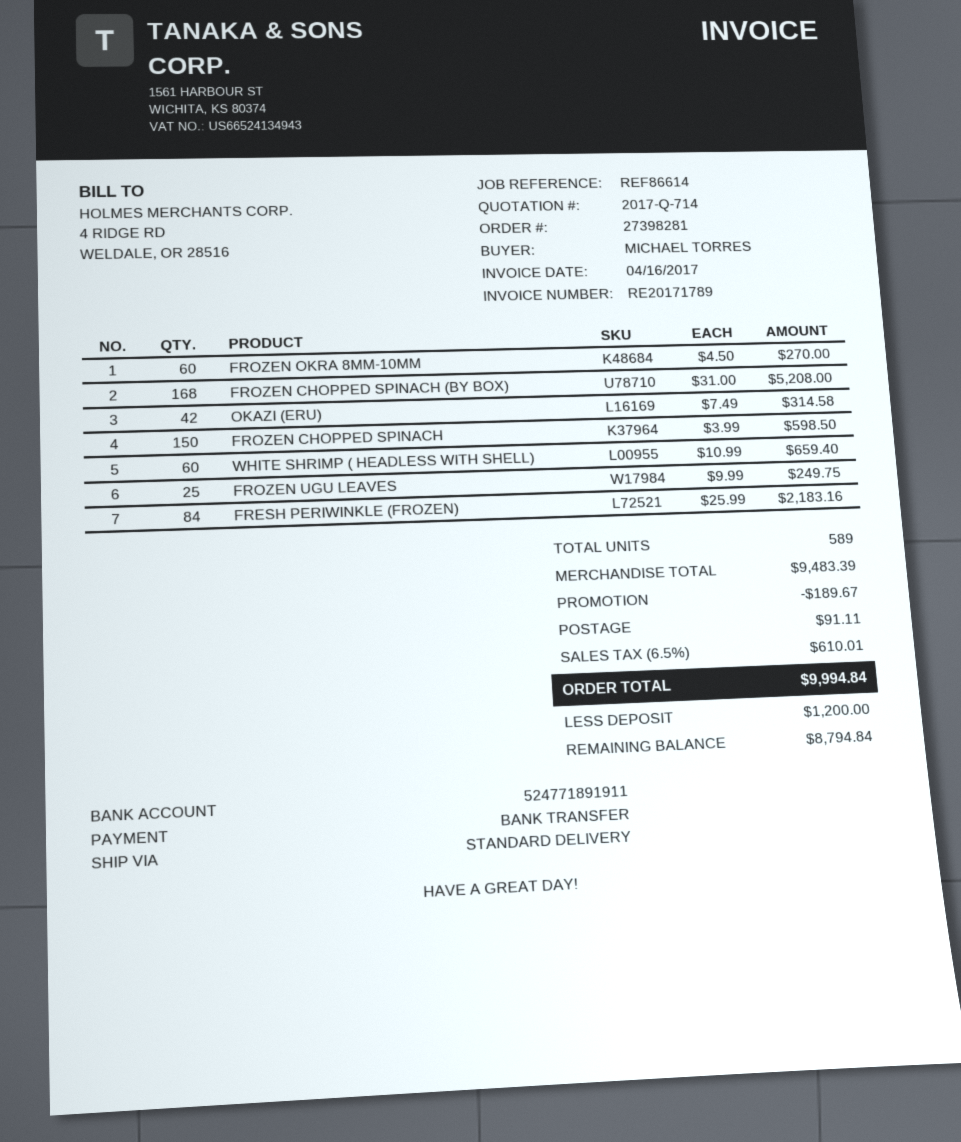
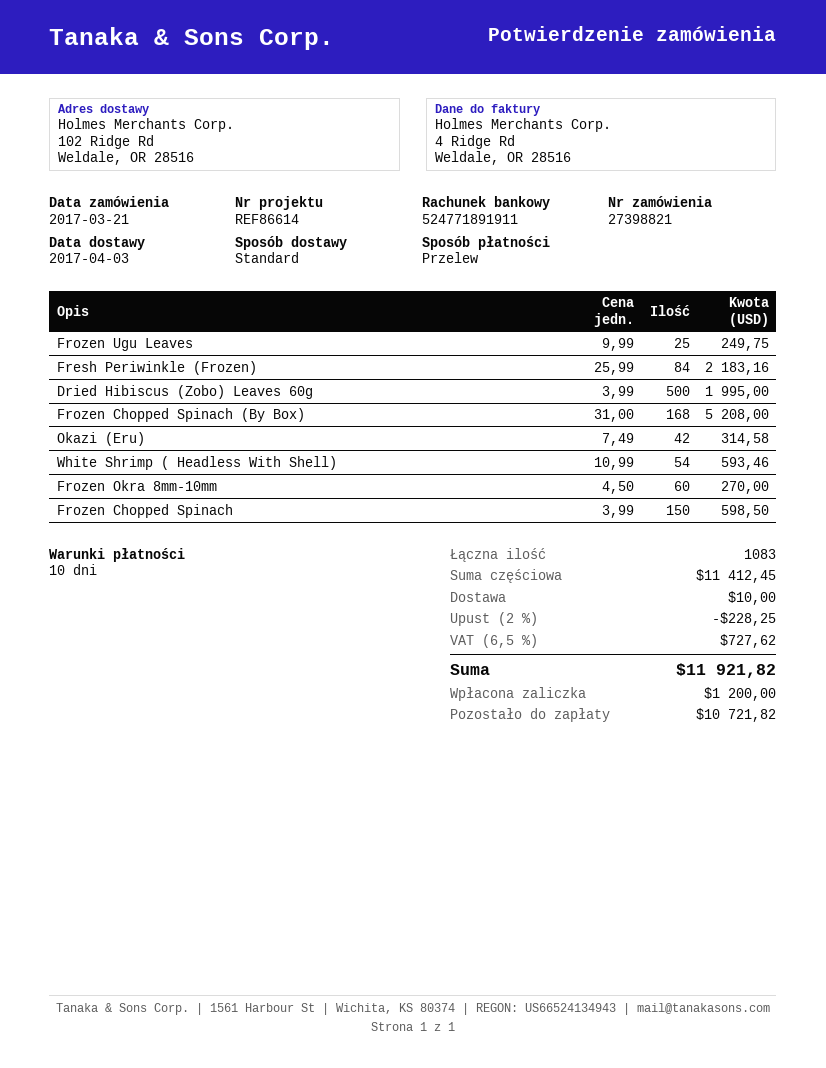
order number: 27398281 -> 27398821
WHITE SHRIMP ( HEADLESS WITH SHELL): 60 x 10.99 = 659.40 -> 54 x 10.99 = 593.46
Dried Hibiscus (Zobo) Leaves 60g: none -> 500 x 3.99 = 1995.00
total quantity: 589 -> 1083
subtotal: 9483.39 -> 11412.45
discount: 189.67 -> 228.25
shipping: 91.11 -> 10.00
tax: 6.5% = 610.01 -> 6.5% = 727.62
total: 9994.84 -> 11921.82
balance: 8794.84 -> 10721.82

